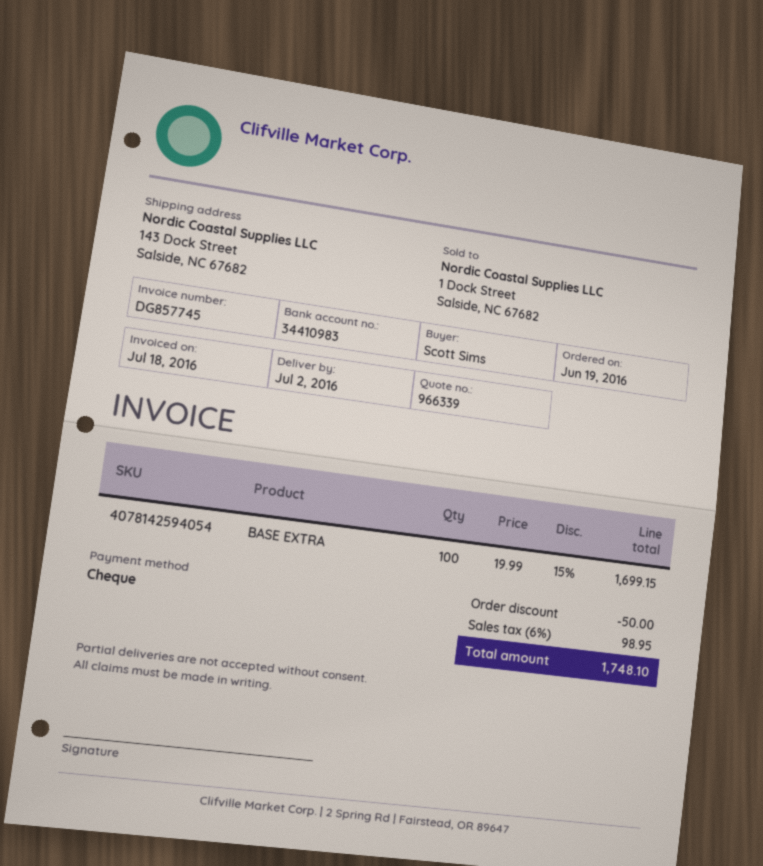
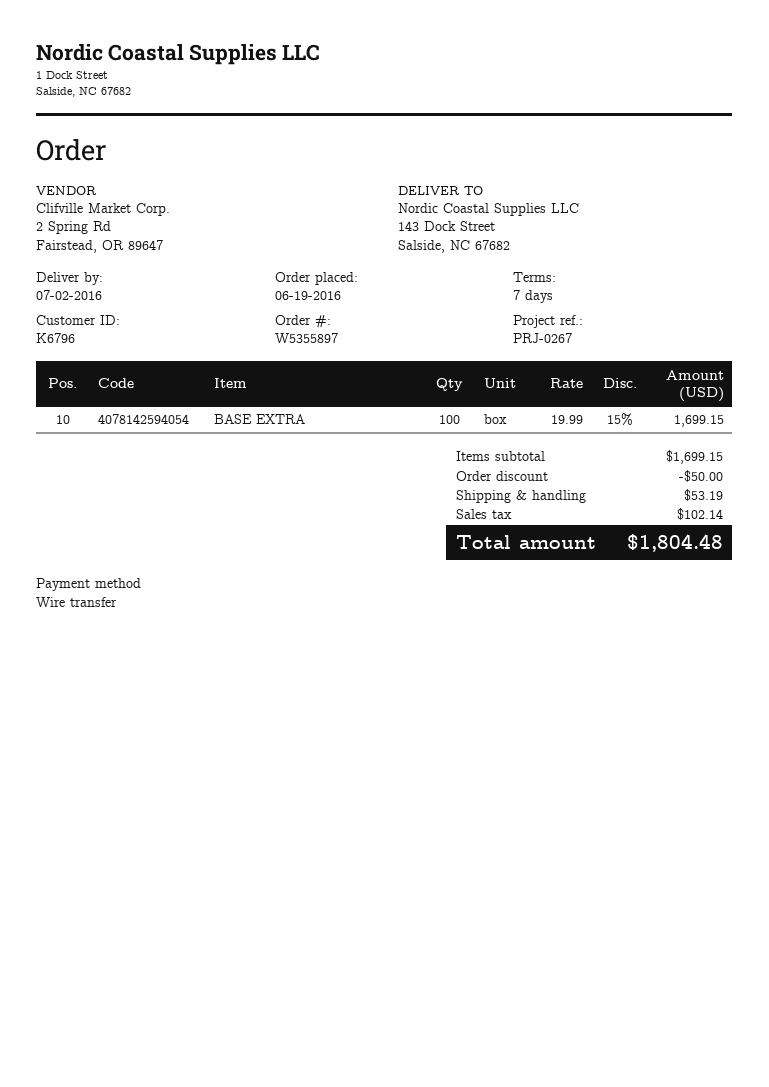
payment method: cheque -> bank transfer
shipping: none -> 53.19
tax: 98.95 -> 102.14
total: 1748.10 -> 1804.48

